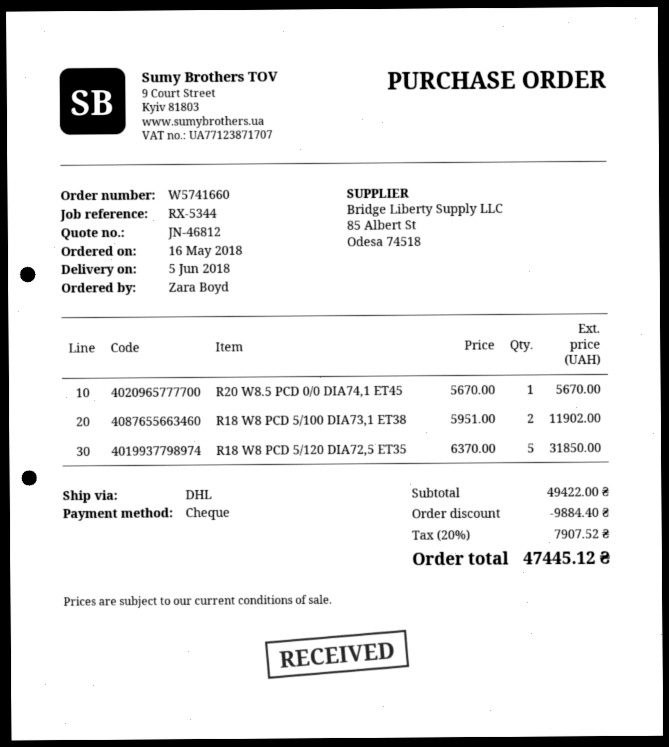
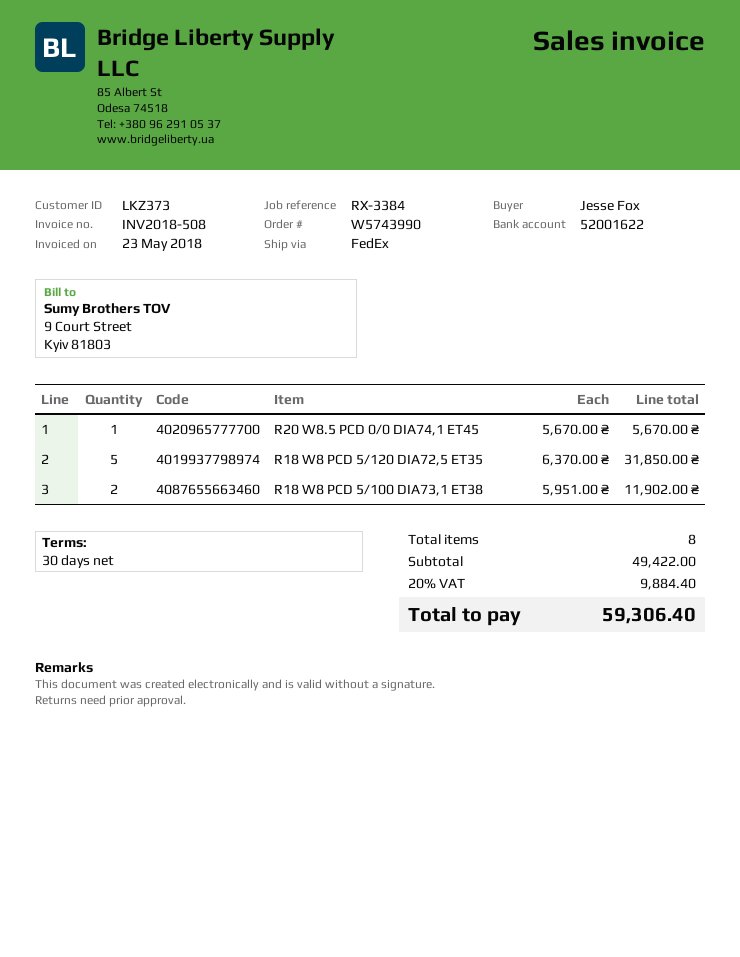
order number: W5741660 -> W5743990
reference: RX-5344 -> RX-3384
ordered by: Zara Boyd -> Jesse Fox
shipping method: DHL -> FedEx
discount: 9884.40 -> none
tax: 20% = 7907.52 -> 20% = 9884.40
total: 47445.12 -> 59306.40

